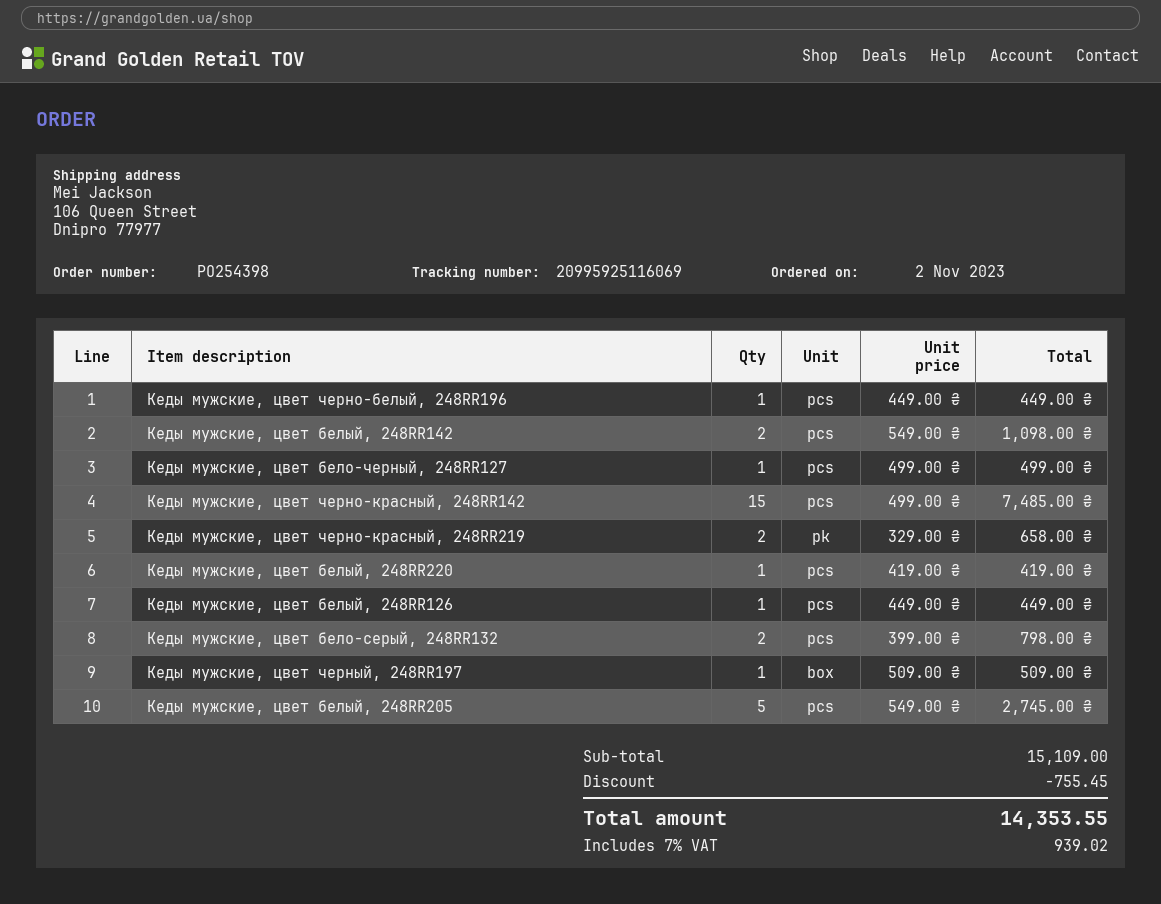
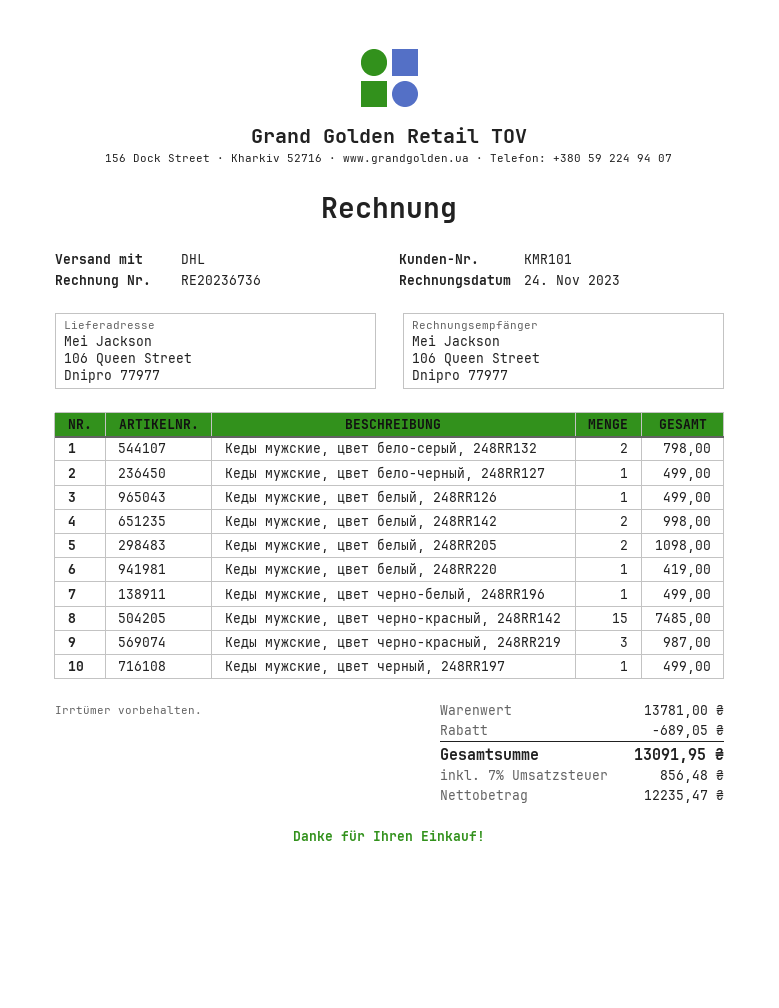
Кеды мужские, цвет черно-белый, 248RR196: 1 for 449.00 -> 1 for 499.00
Кеды мужские, цвет белый, 248RR142: 2 for 1098.00 -> 2 for 998.00
Кеды мужские, цвет черно-красный, 248RR219: 2 for 658.00 -> 3 for 987.00
Кеды мужские, цвет белый, 248RR126: 1 for 449.00 -> 1 for 499.00
Кеды мужские, цвет черный, 248RR197: 1 for 509.00 -> 1 for 499.00
Кеды мужские, цвет белый, 248RR205: 5 for 2745.00 -> 2 for 1098.00
subtotal: 15109.00 -> 13781.00
discount: 755.45 -> 689.05
tax: 7% = 939.02 -> 7% = 856.48
total: 14353.55 -> 13091.95

